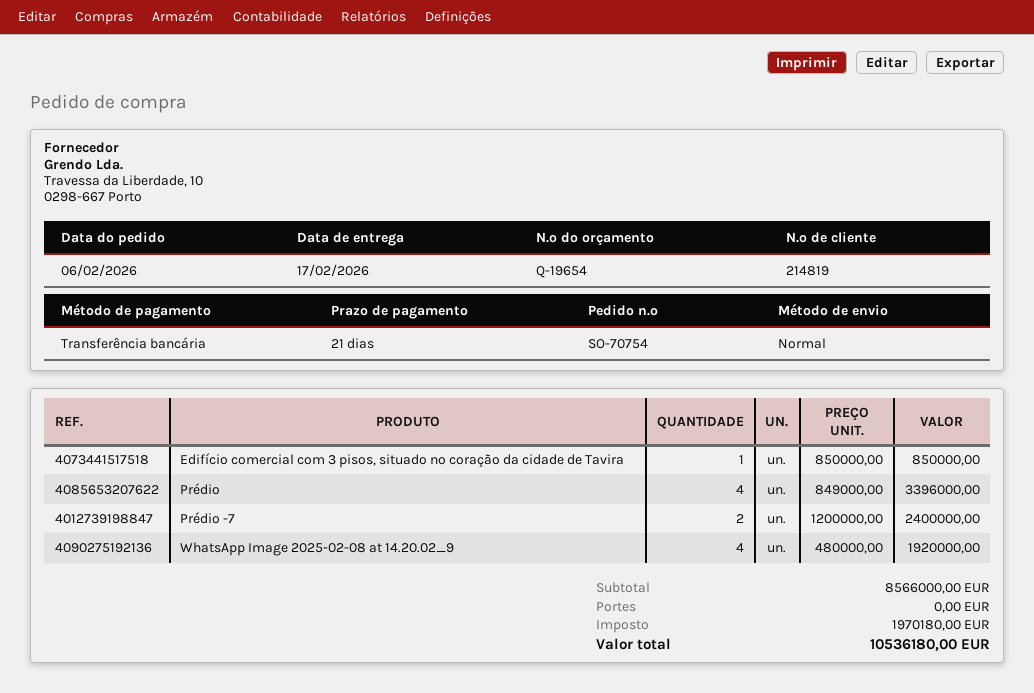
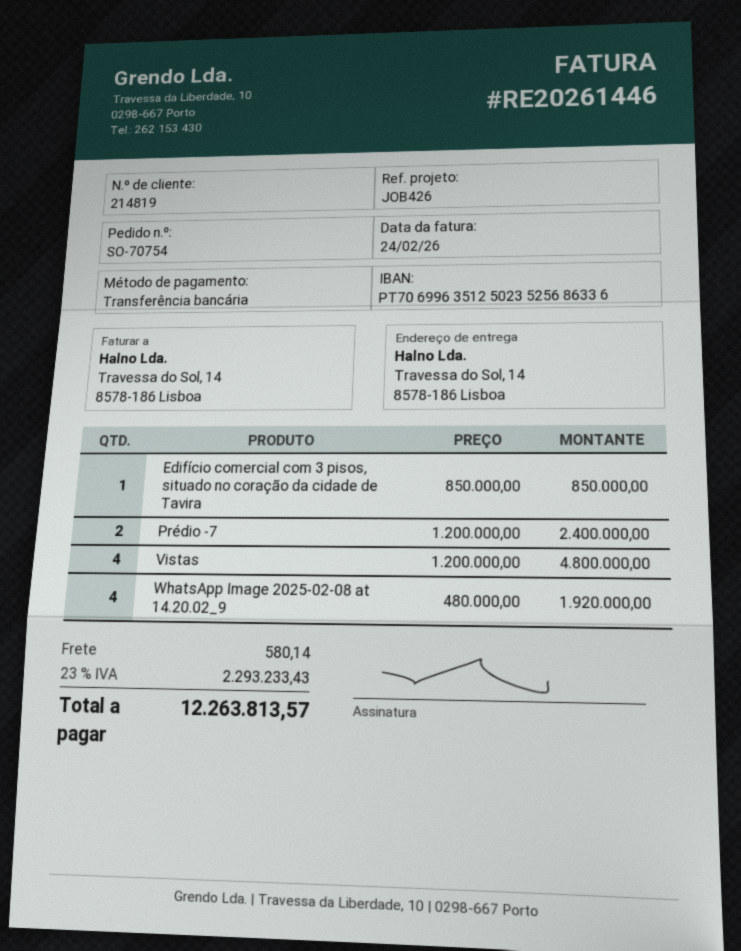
Prédio: 4 x 849000.00 = 3396000.00 -> none
Vistas: none -> 4 x 1200000.00 = 4800000.00
shipping: 0.00 -> 580.14
tax: 1970180.00 -> 2293233.43
total: 10536180.00 -> 12263813.57

